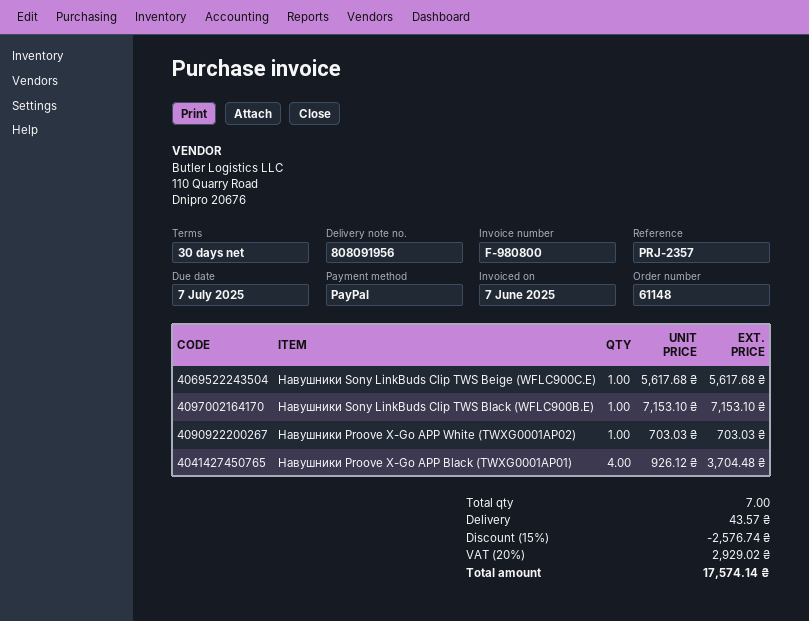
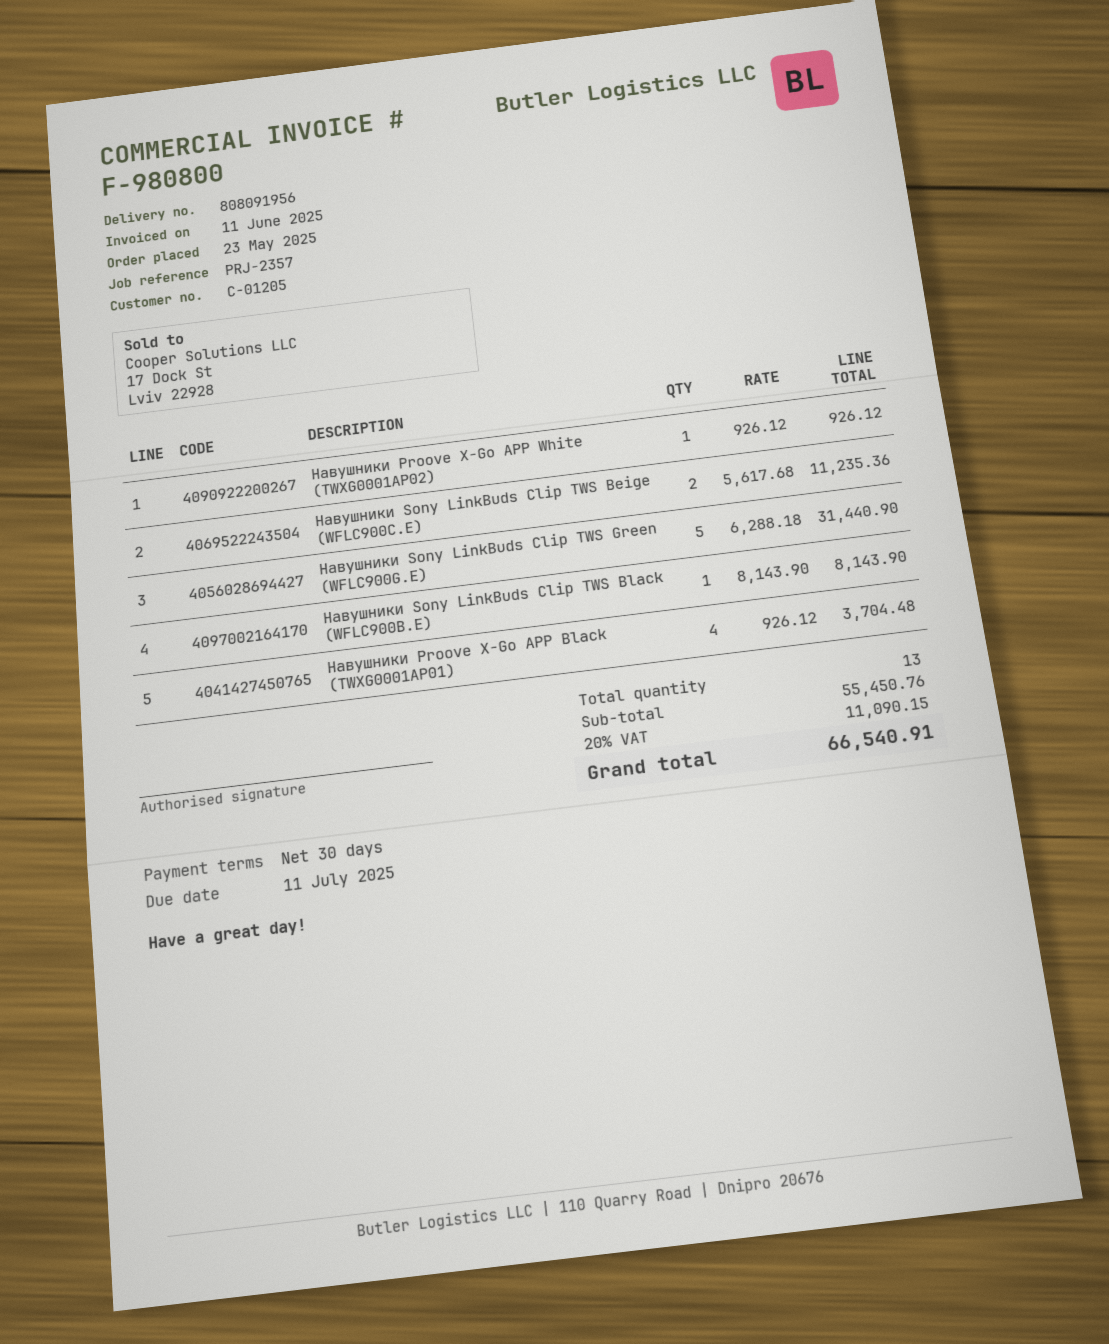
invoice date: 2025-06-07 -> 2025-06-11
due date: 2025-07-07 -> 2025-07-11
Навушники Sony LinkBuds Clip TWS Beige (WFLC900C.E): 1 x 5617.68 = 5617.68 -> 2 x 5617.68 = 11235.36
Навушники Sony LinkBuds Clip TWS Black (WFLC900B.E): 1 x 7153.10 = 7153.10 -> 1 x 8143.90 = 8143.90
Навушники Proove X-Go APP White (TWXG0001AP02): 1 x 703.03 = 703.03 -> 1 x 926.12 = 926.12
Навушники Sony LinkBuds Clip TWS Green (WFLC900G.E): none -> 5 x 6288.18 = 31440.90
total quantity: 7 -> 13
discount: 15% = 2576.74 -> none
shipping: 43.57 -> none
tax: 20% = 2929.02 -> 20% = 11090.15
total: 17574.14 -> 66540.91

